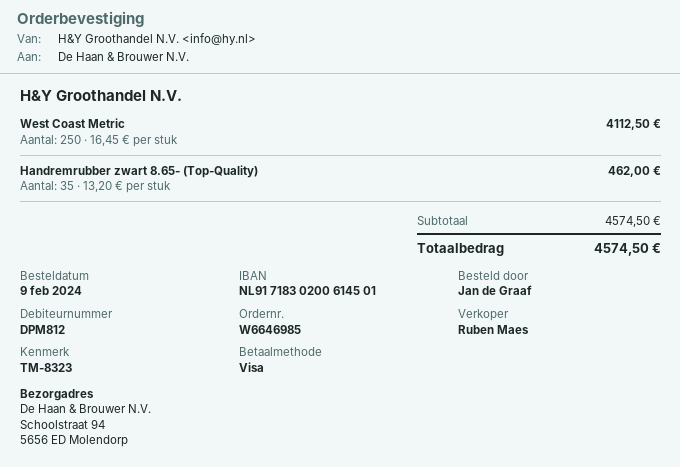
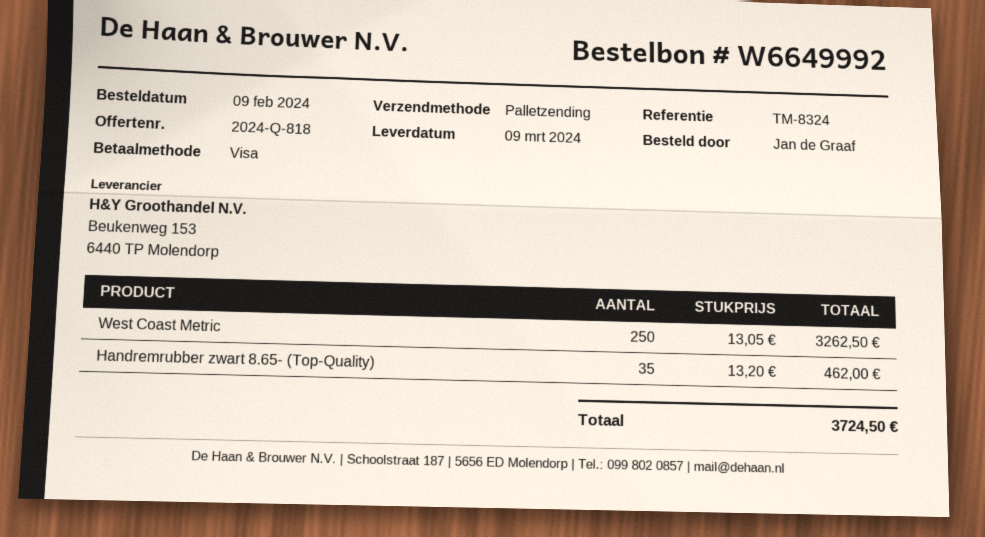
order number: W6646985 -> W6649992
reference: TM-8323 -> TM-8324
West Coast Metric: 250 x 16.45 = 4112.50 -> 250 x 13.05 = 3262.50
total: 4574.50 -> 3724.50

